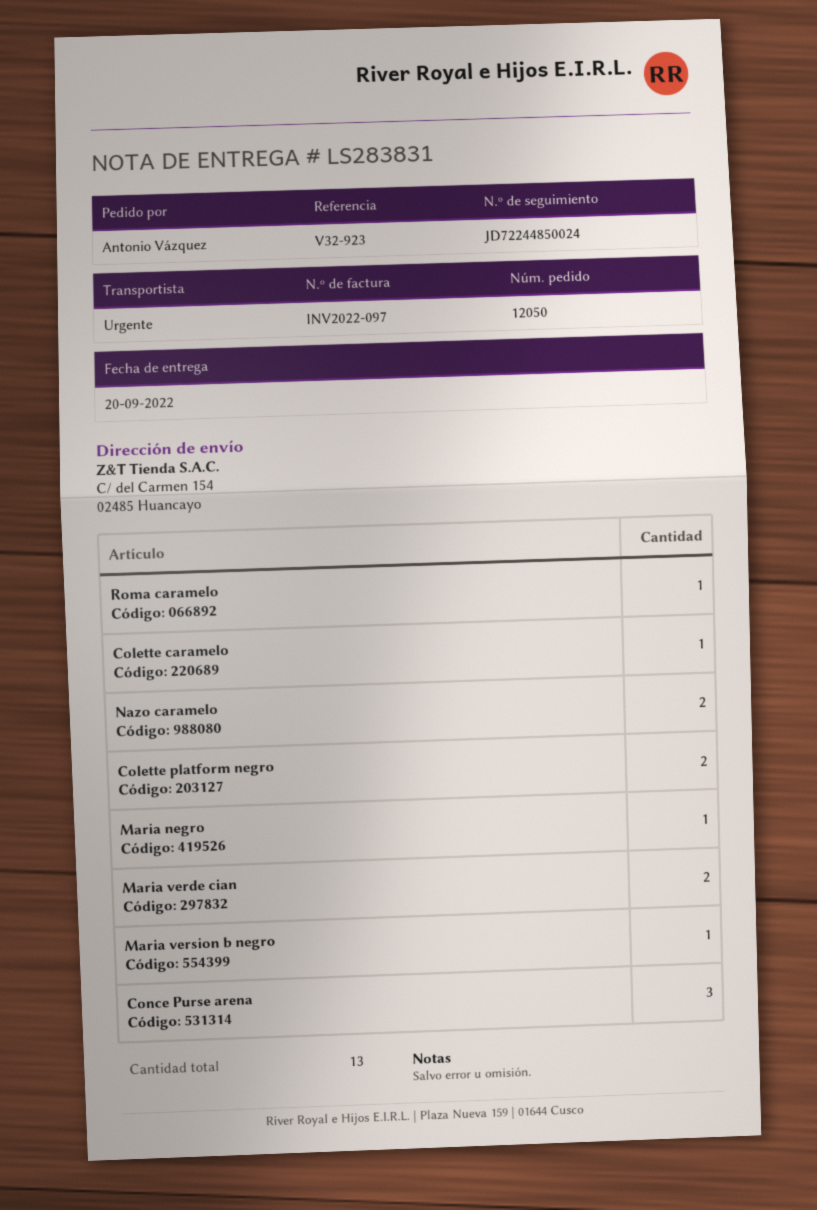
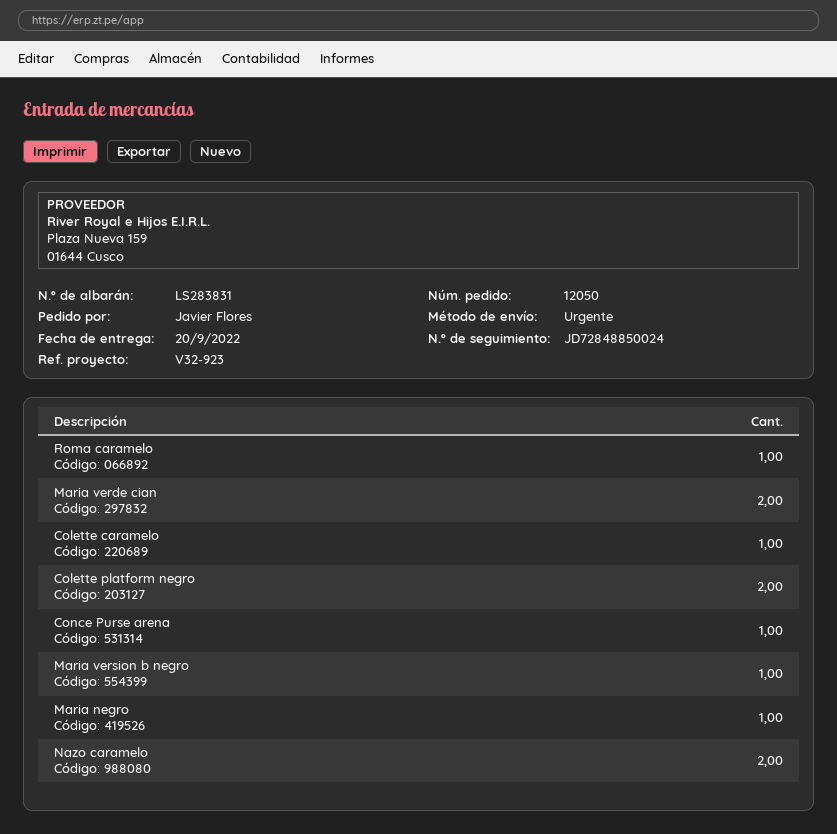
ordered by: Antonio Vázquez -> Javier Flores
tracking number: JD72244850024 -> JD72848850024
Conce Purse arena: 3 -> 1

